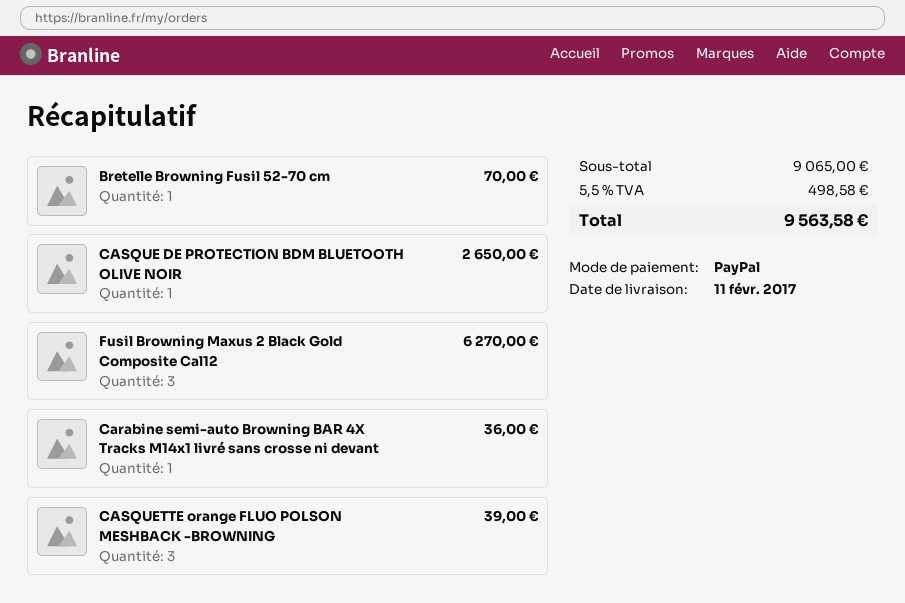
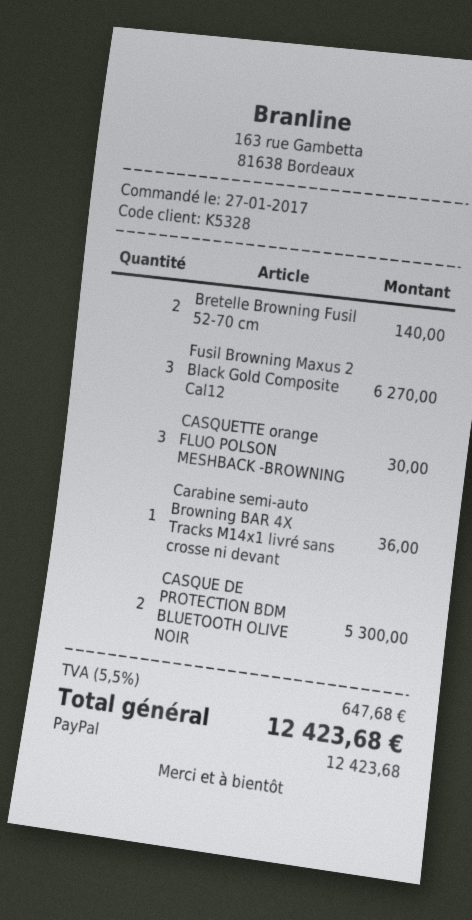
Bretelle Browning Fusil 52-70 cm: 1 for 70.00 -> 2 for 140.00
CASQUE DE PROTECTION BDM BLUETOOTH OLIVE NOIR: 1 for 2650.00 -> 2 for 5300.00
CASQUETTE orange FLUO POLSON MESHBACK -BROWNING: 3 for 39.00 -> 3 for 30.00
tax: 5.5% = 498.58 -> 5.5% = 647.68
total: 9563.58 -> 12423.68

